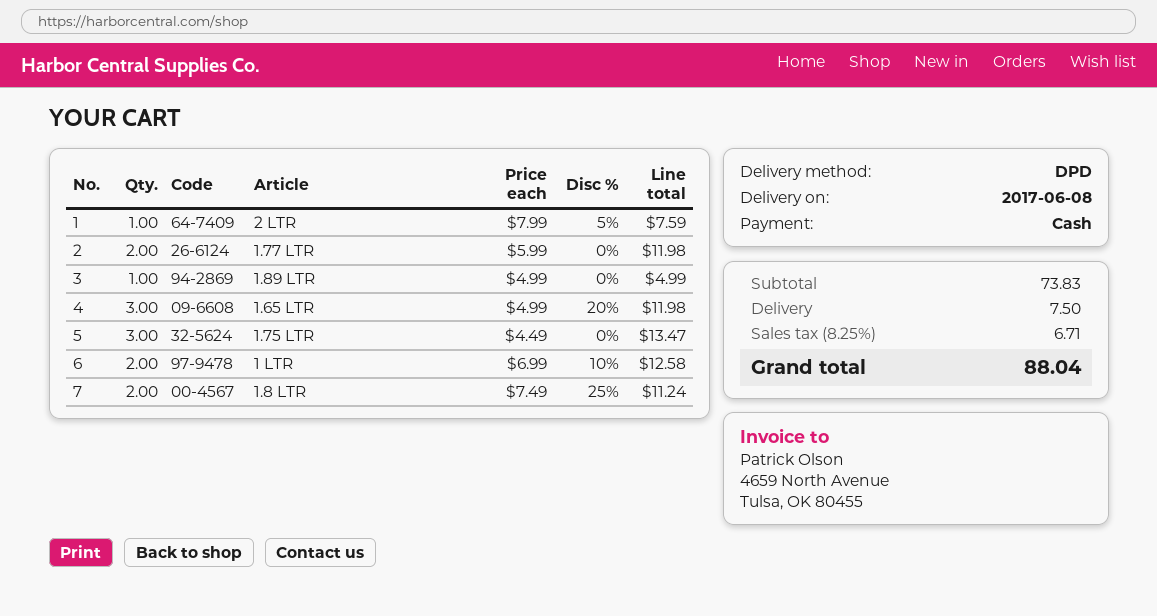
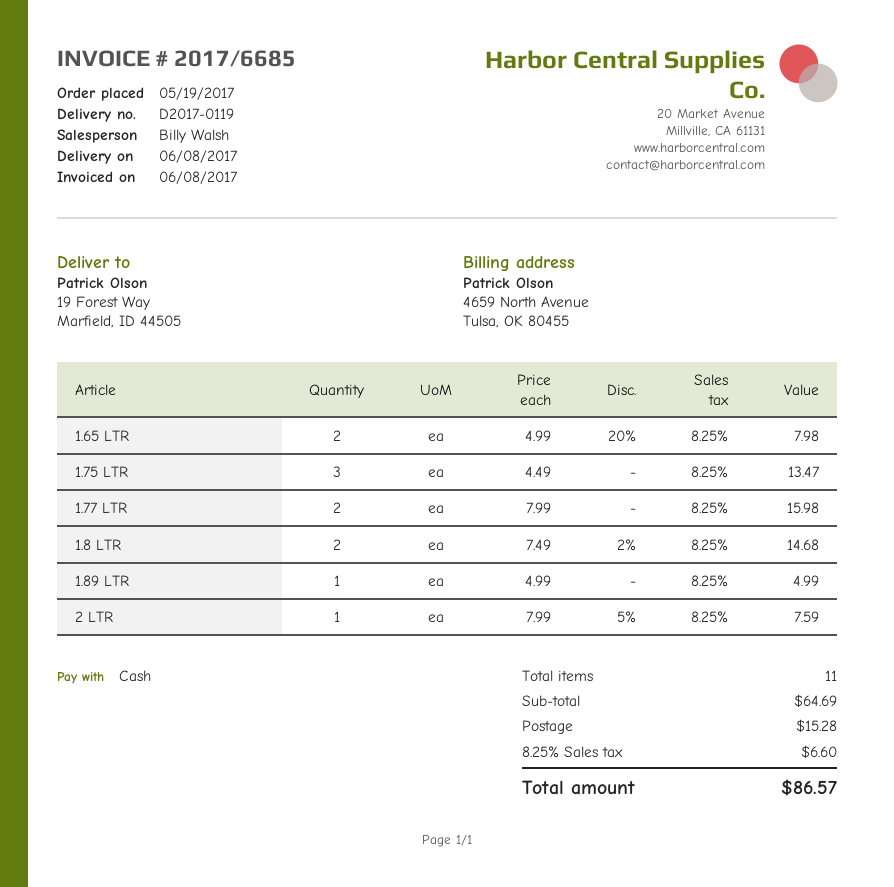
1.77 LTR: 2 x 5.99 = 11.98 -> 2 x 7.99 = 15.98
1.65 LTR: 3 x 4.99 - 20% = 11.98 -> 2 x 4.99 - 20% = 7.98
1 LTR: 2 x 6.99 - 10% = 12.58 -> none
1.8 LTR: 2 x 7.49 - 25% = 11.24 -> 2 x 7.49 - 2% = 14.68
subtotal: 73.83 -> 64.69
shipping: 7.50 -> 15.28
tax: 8.25% = 6.71 -> 8.25% = 6.60
total: 88.04 -> 86.57

